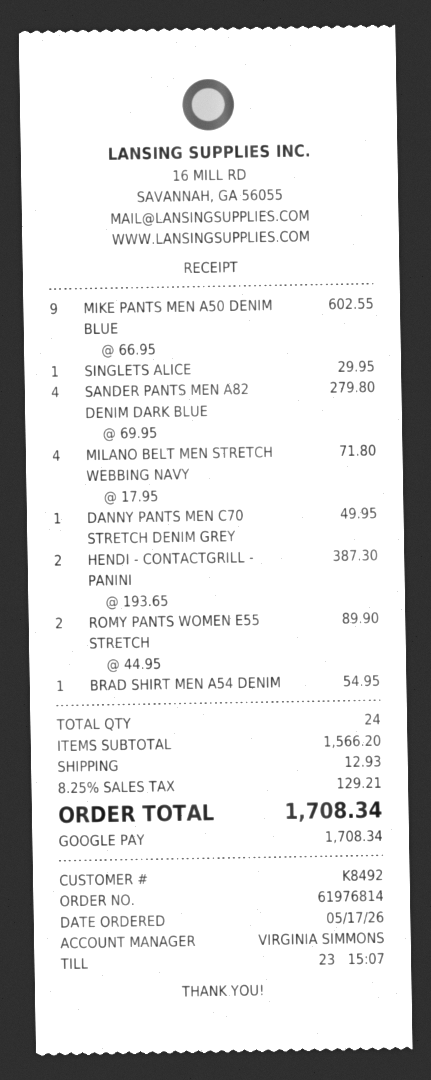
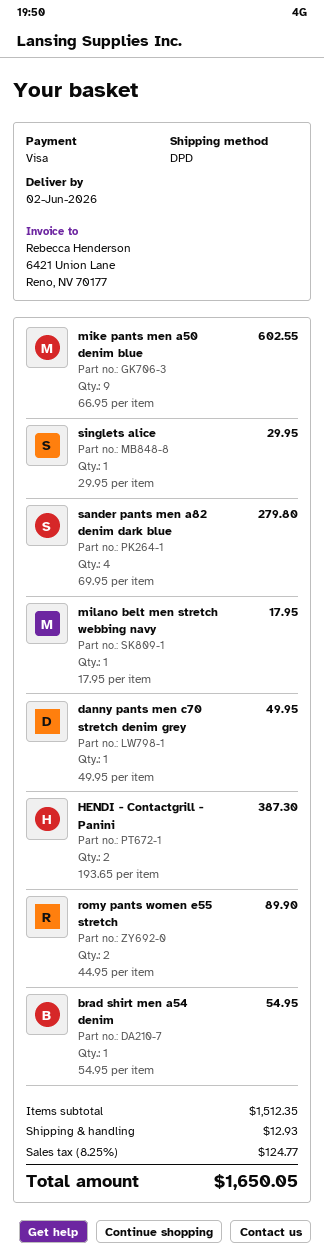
payment method: Google Pay -> Visa
MILANO BELT MEN STRETCH WEBBING NAVY: 4 x 17.95 = 71.80 -> 1 x 17.95 = 17.95
subtotal: 1566.20 -> 1512.35
tax: 8.25% = 129.21 -> 8.25% = 124.77
total: 1708.34 -> 1650.05

